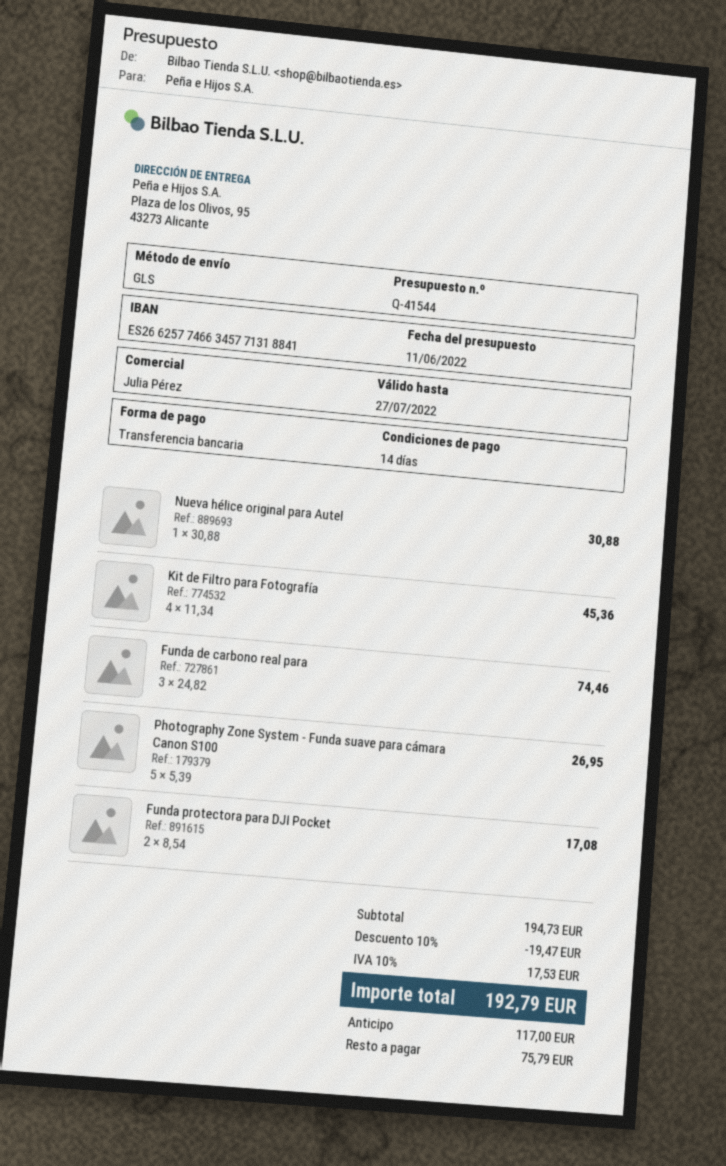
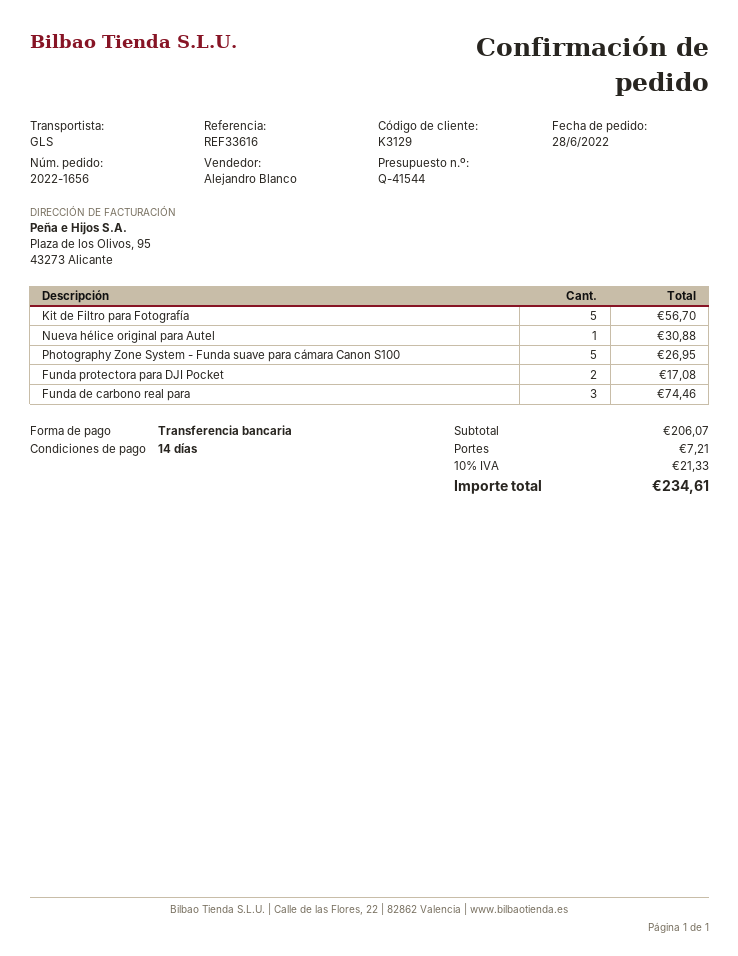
sales rep: Julia Pérez -> Alejandro Blanco
Kit de Filtro para Fotografía: 4 for 45.36 -> 5 for 56.70
subtotal: 194.73 -> 206.07
discount: 10% = 19.47 -> none
shipping: none -> 7.21
tax: 10% = 17.53 -> 10% = 21.33
total: 192.79 -> 234.61

